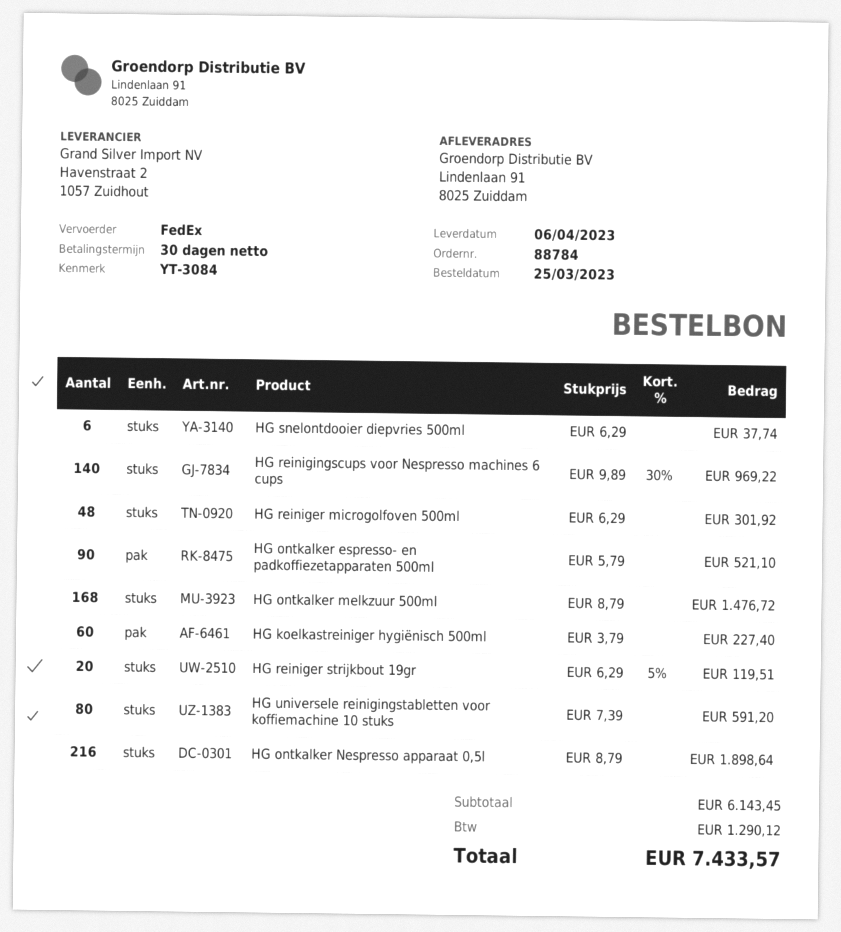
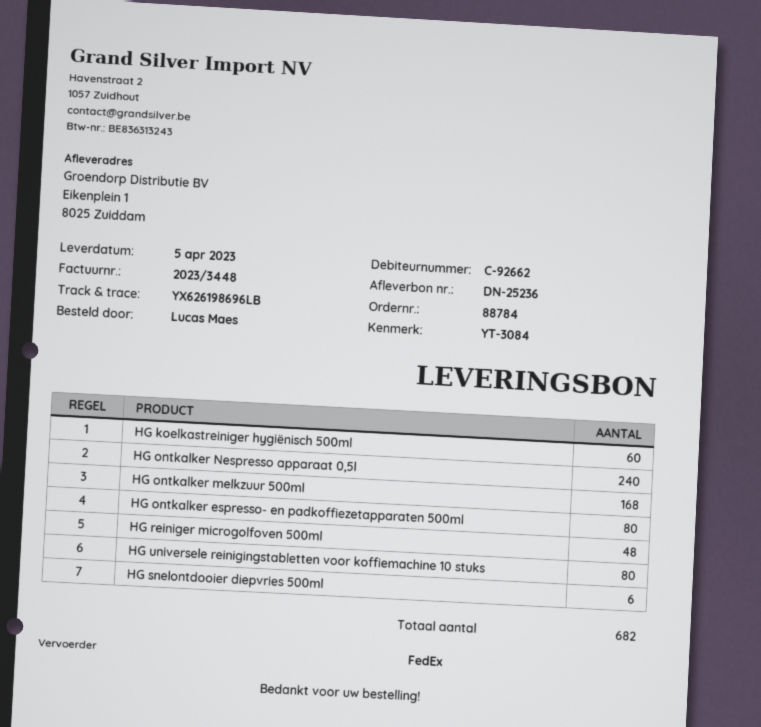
delivery date: 2023-04-06 -> 2023-04-05
ship to: Lindenlaan 91, 8025 Zuiddam -> Eikenplein 1, 8025 Zuiddam
HG reinigingscups voor Nespresso machines 6 cups: 140 -> none
HG ontkalker espresso- en padkoffiezetapparaten 500ml: 90 -> 80
HG reiniger strijkbout 19gr: 20 -> none
HG ontkalker Nespresso apparaat 0,5l: 216 -> 240

